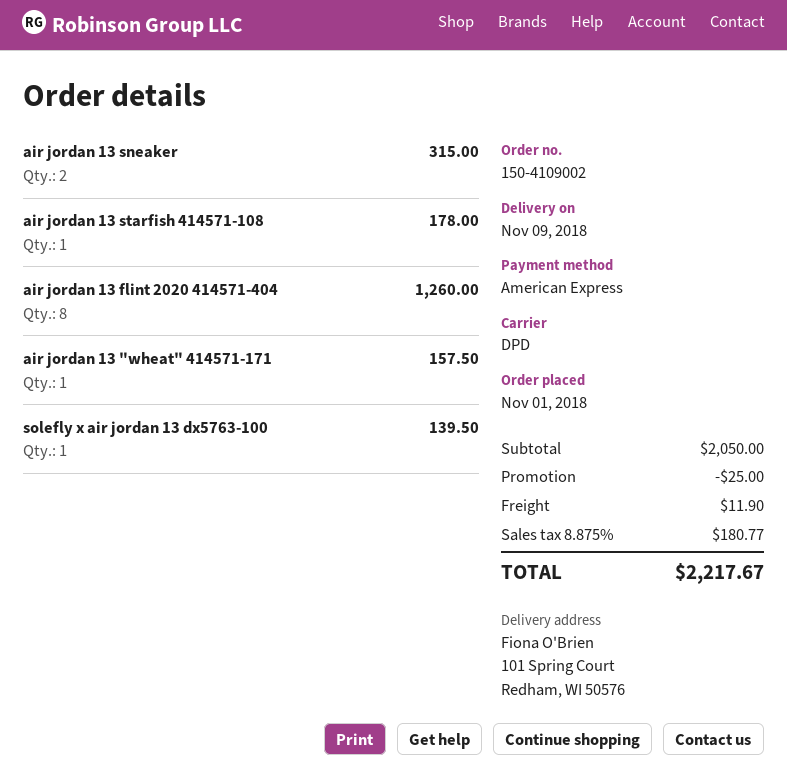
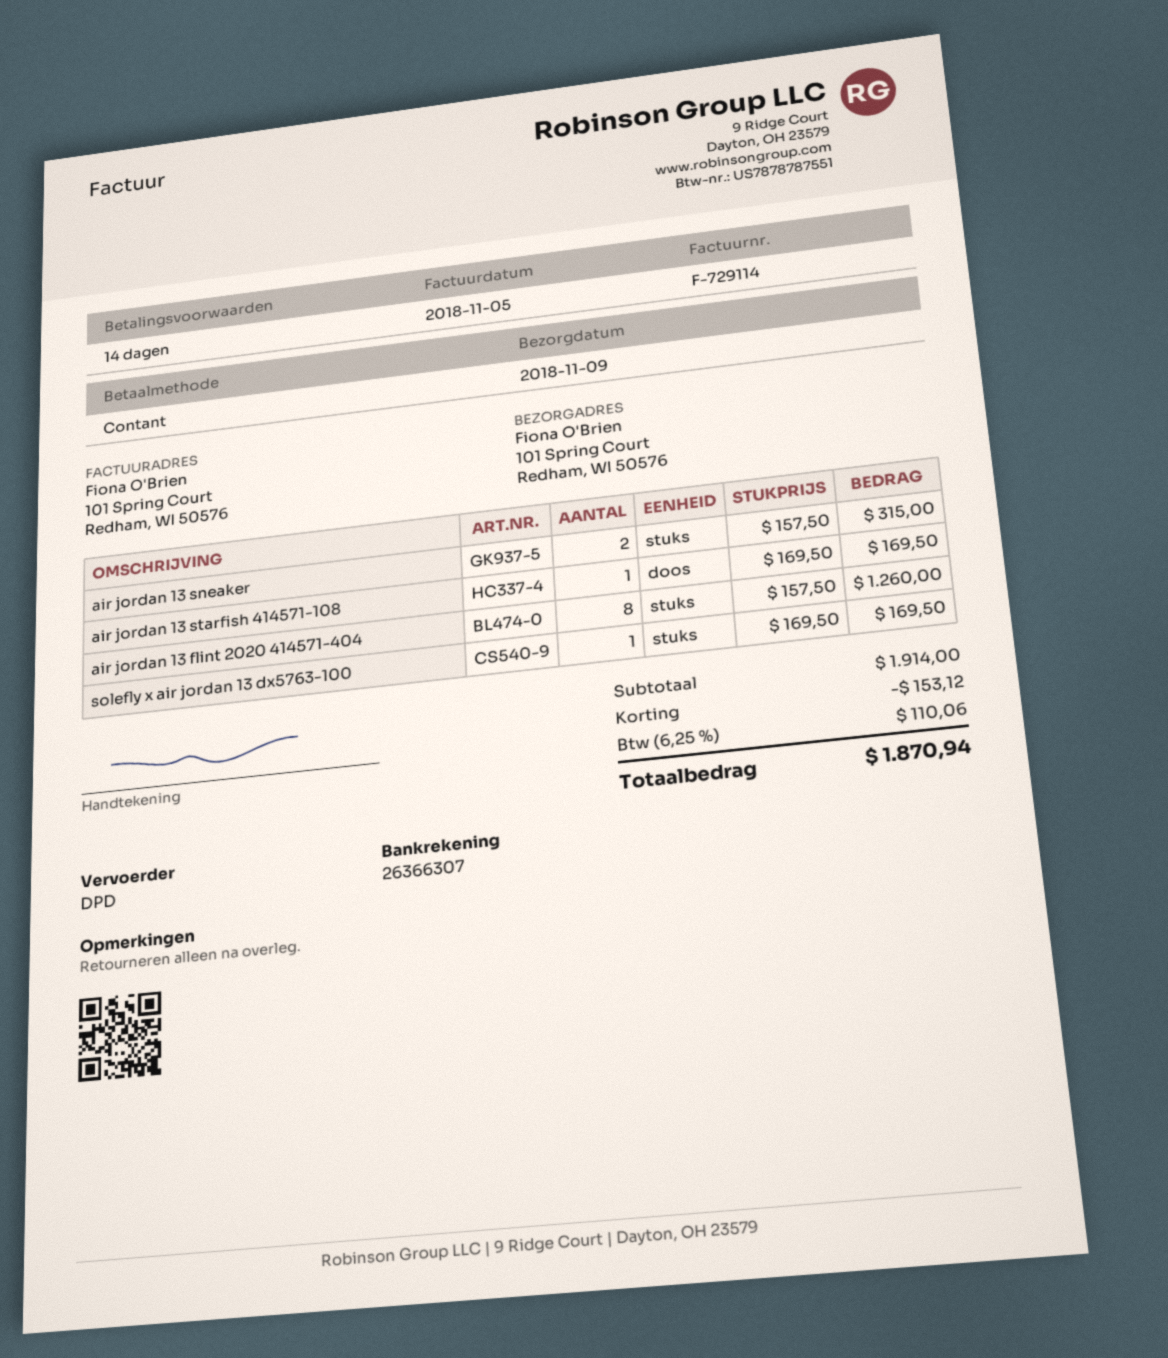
payment method: American Express -> cash
air jordan 13 starfish 414571-108: 1 for 178.00 -> 1 for 169.50
air jordan 13 "wheat" 414571-171: 1 for 157.50 -> none
solefly x air jordan 13 dx5763-100: 1 for 139.50 -> 1 for 169.50
subtotal: 2050.00 -> 1914.00
discount: 25.00 -> 153.12
shipping: 11.90 -> none
tax: 8.875% = 180.77 -> 6.25% = 110.06
total: 2217.67 -> 1870.94

